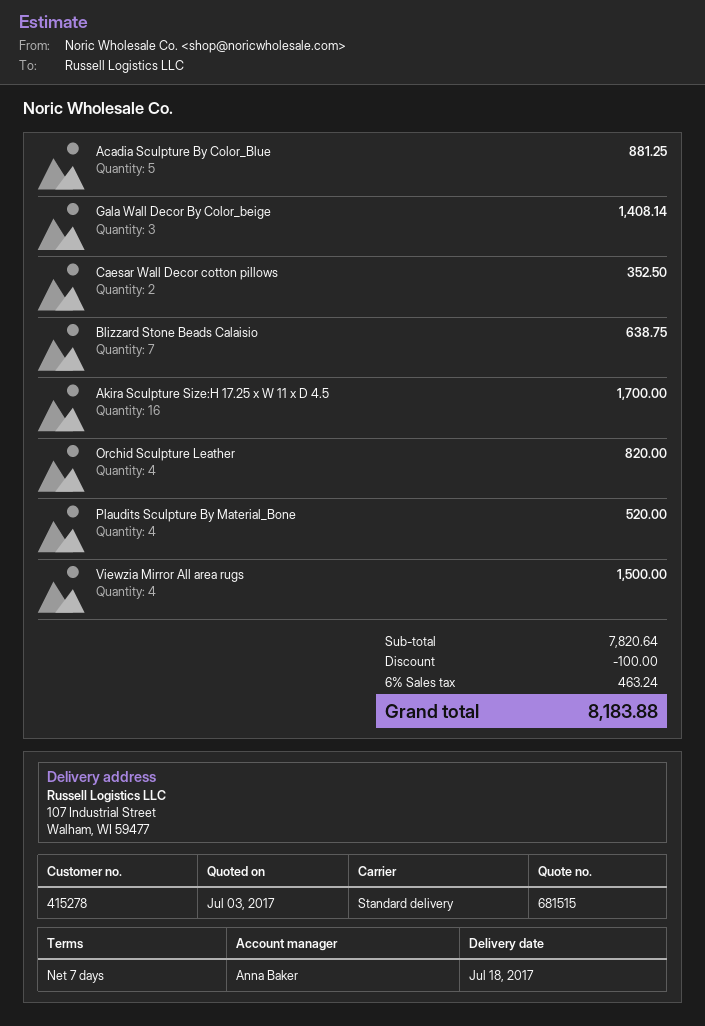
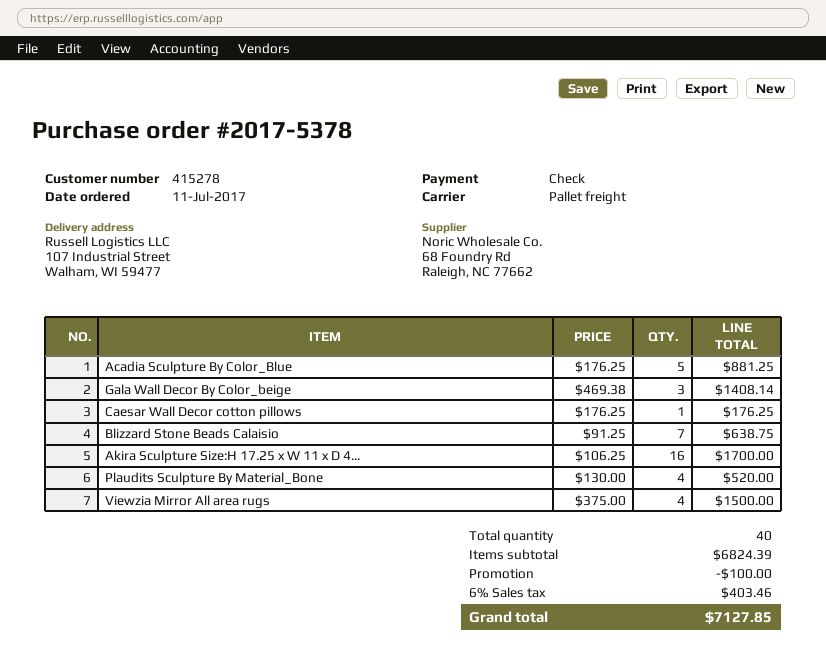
shipping method: standard -> pallet freight
Caesar Wall Decor cotton pillows: 2 for 352.50 -> 1 for 176.25
Orchid Sculpture Leather: 4 for 820.00 -> none
subtotal: 7820.64 -> 6824.39
tax: 6% = 463.24 -> 6% = 403.46
total: 8183.88 -> 7127.85

